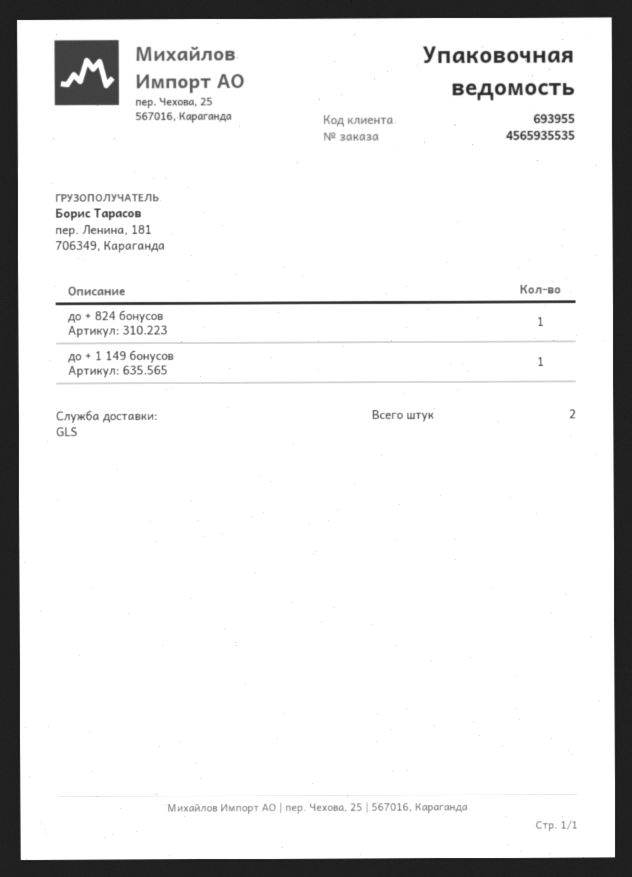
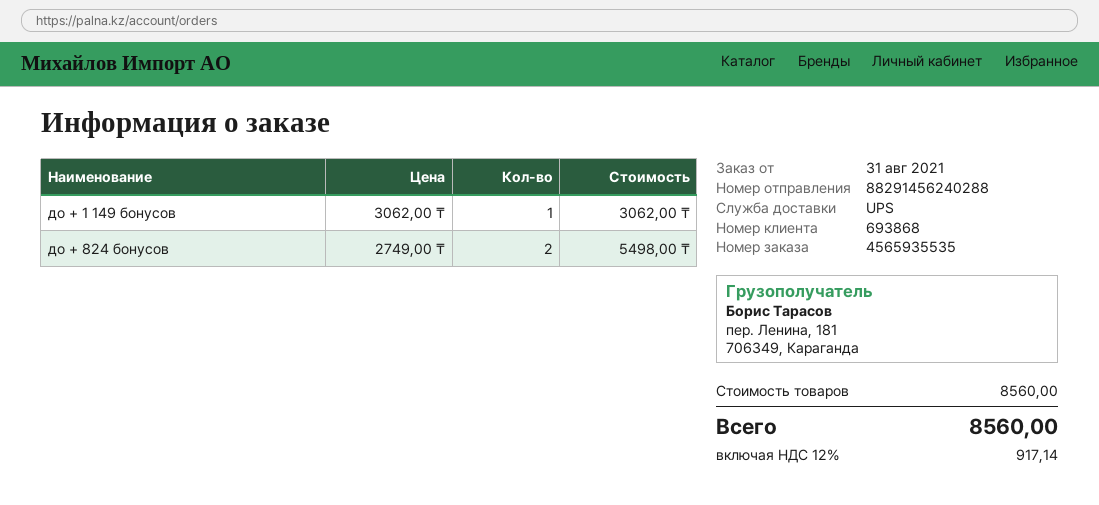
customer number: 693955 -> 693868
shipping method: GLS -> UPS
до + 824 бонусов: 1 -> 2

